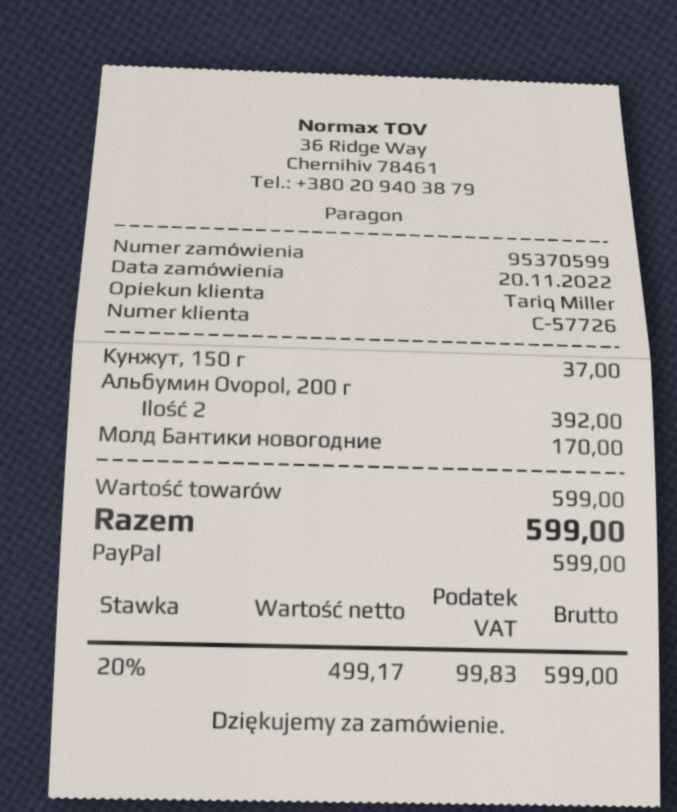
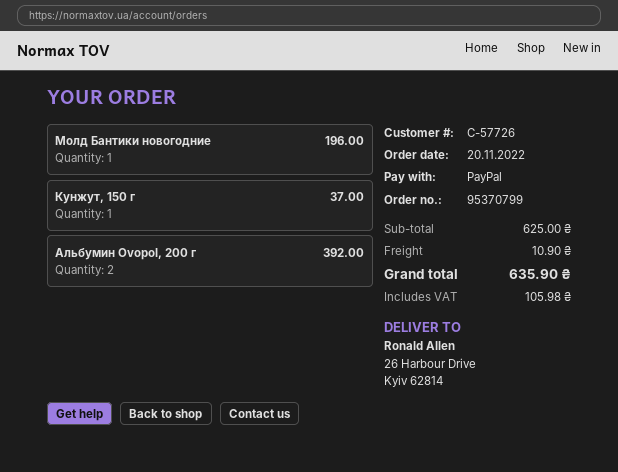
order number: 95370599 -> 95370799
Молд Бантики новогодние: 1 for 170.00 -> 1 for 196.00
subtotal: 599.00 -> 625.00
shipping: none -> 10.90
tax: 99.83 -> 105.98
total: 599.00 -> 635.90

